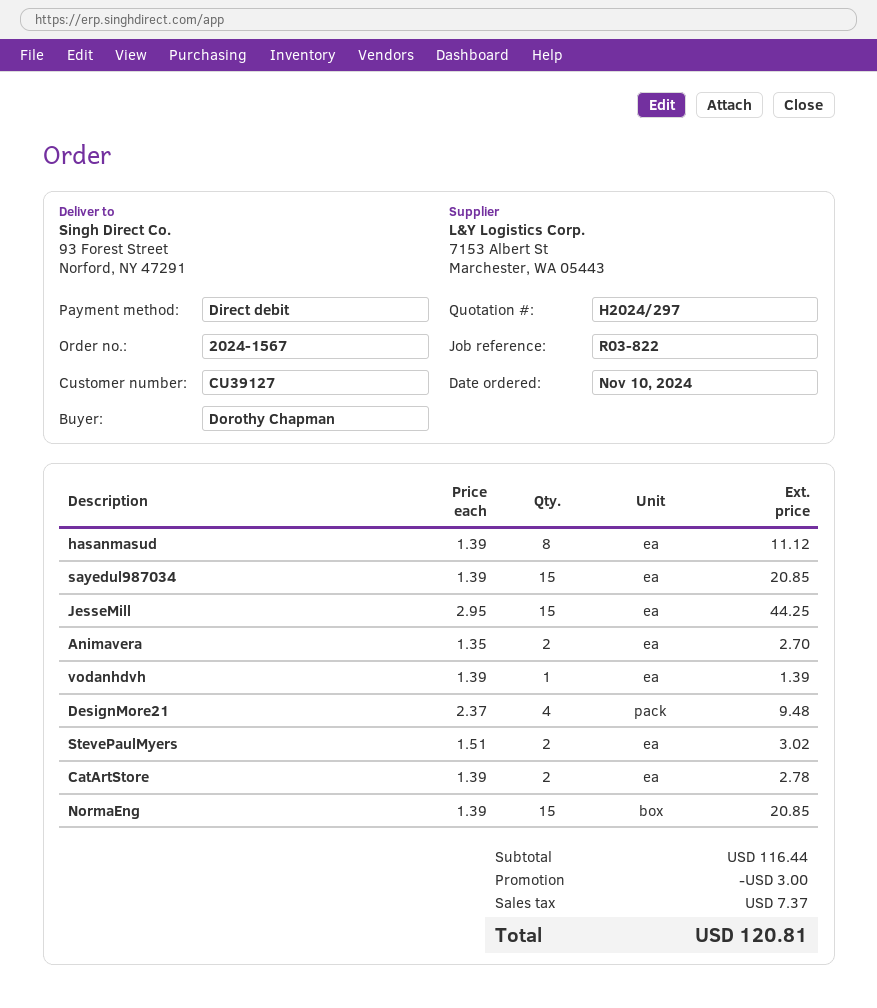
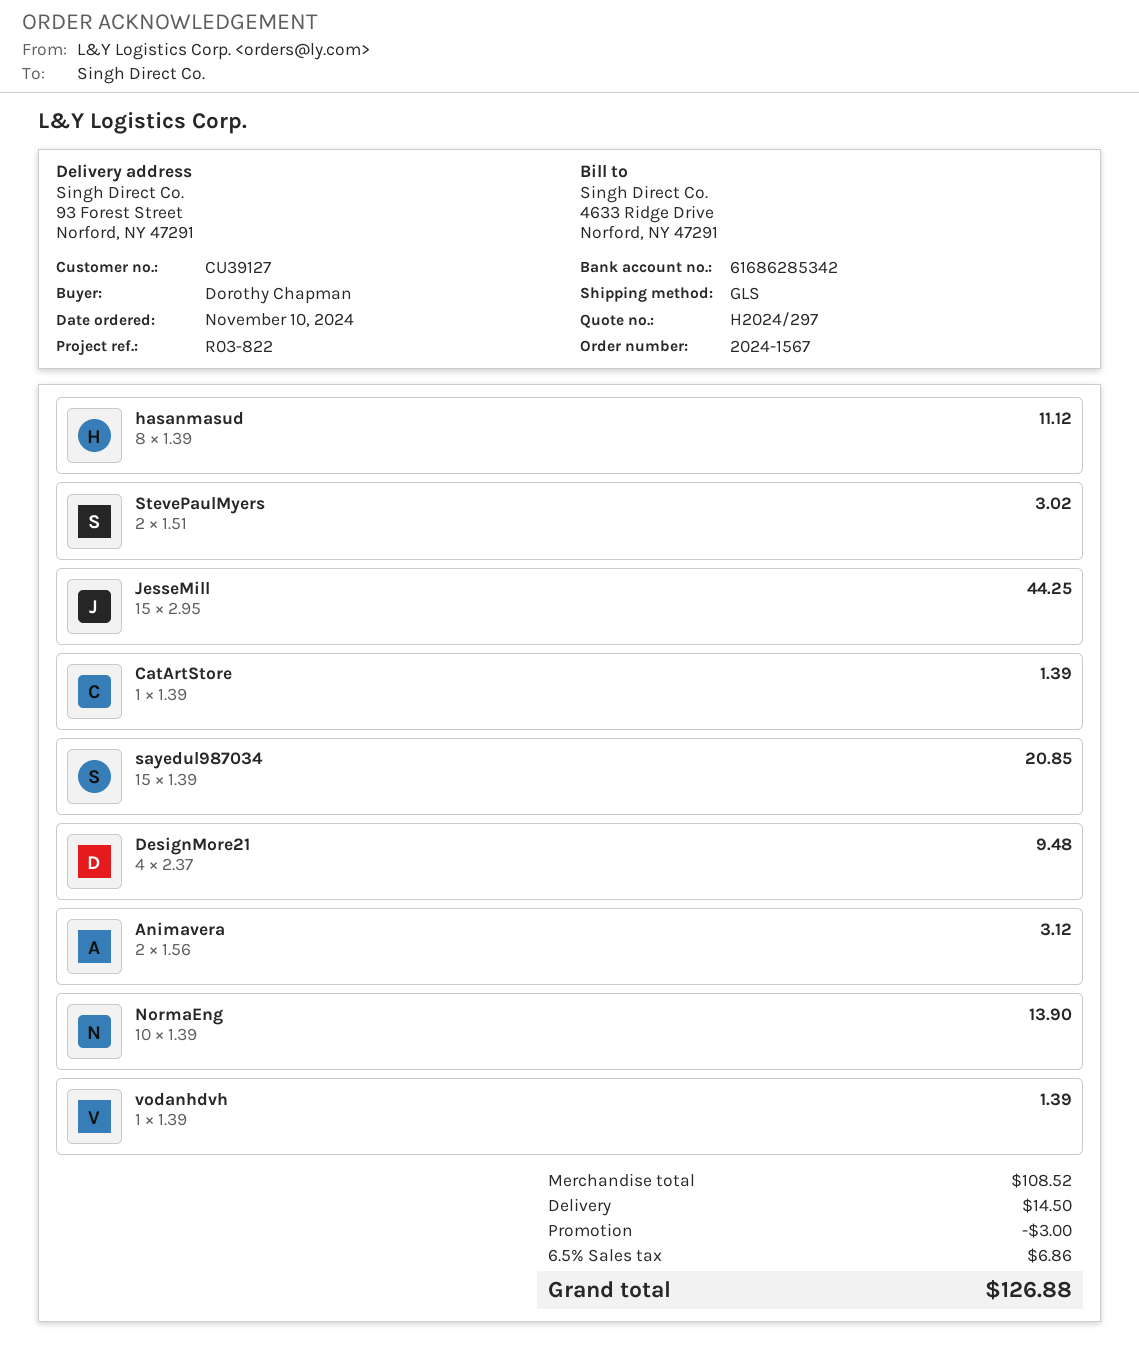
Animavera: 2 x 1.35 = 2.70 -> 2 x 1.56 = 3.12
CatArtStore: 2 x 1.39 = 2.78 -> 1 x 1.39 = 1.39
NormaEng: 15 x 1.39 = 20.85 -> 10 x 1.39 = 13.90
subtotal: 116.44 -> 108.52
shipping: none -> 14.50
tax: 7.37 -> 6.86
total: 120.81 -> 126.88

